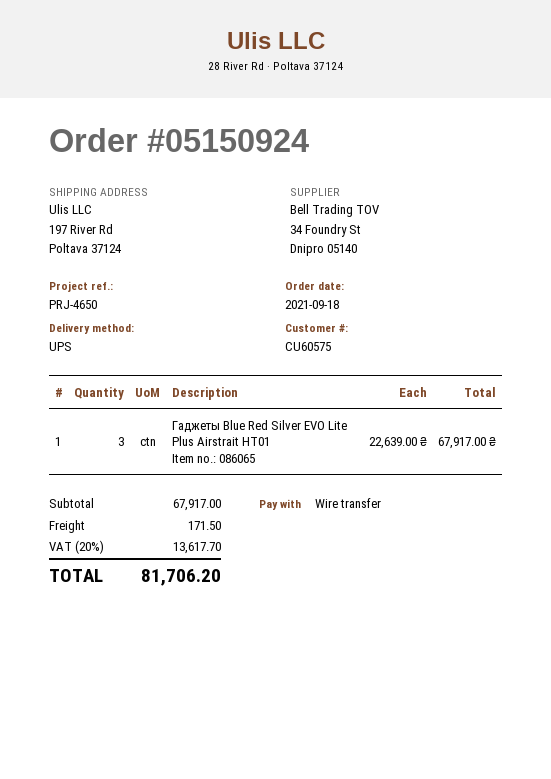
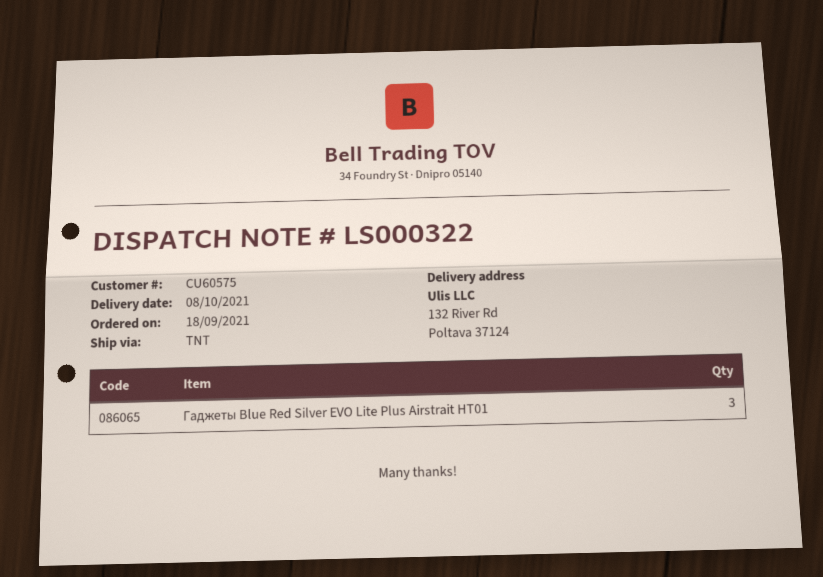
shipping method: UPS -> TNT
ship to: 197 River Rd, Poltava 37124 -> 132 River Rd, Poltava 37124

